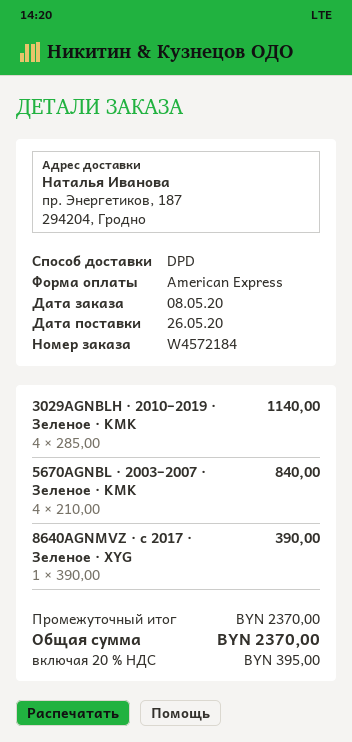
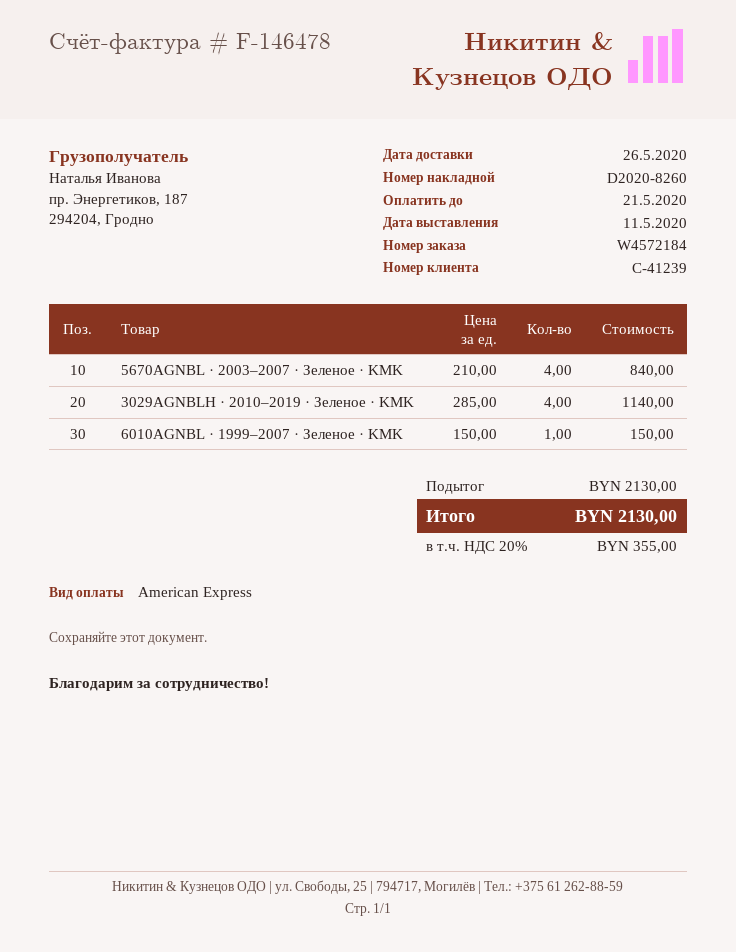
8640AGNMVZ · с 2017 · Зеленое · XYG: 1 x 390.00 = 390.00 -> none
6010AGNBL · 1999–2007 · Зеленое · KMK: none -> 1 x 150.00 = 150.00
subtotal: 2370.00 -> 2130.00
tax: 20% = 395.00 -> 20% = 355.00
total: 2370.00 -> 2130.00

